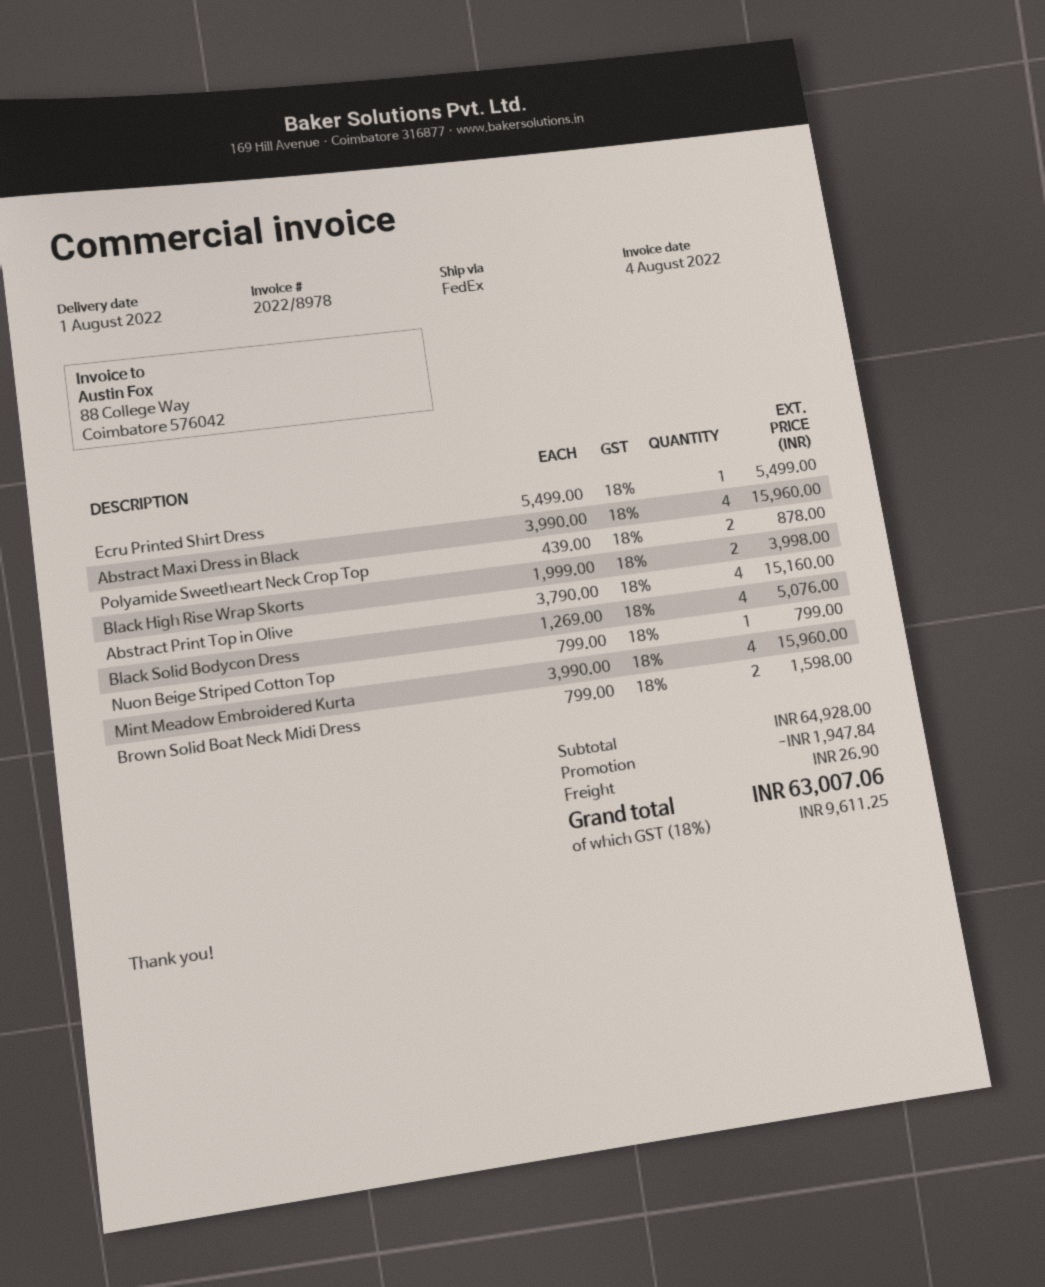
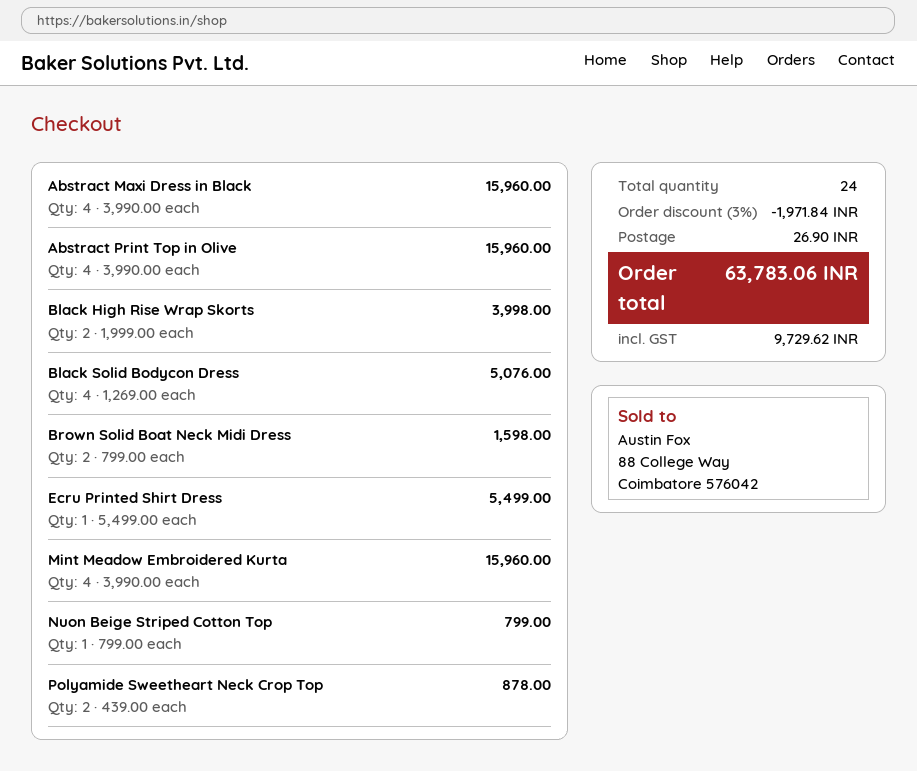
Abstract Print Top in Olive: 4 x 3790.00 = 15160.00 -> 4 x 3990.00 = 15960.00
discount: 1947.84 -> 1971.84
tax: 9611.25 -> 9729.62
total: 63007.06 -> 63783.06

